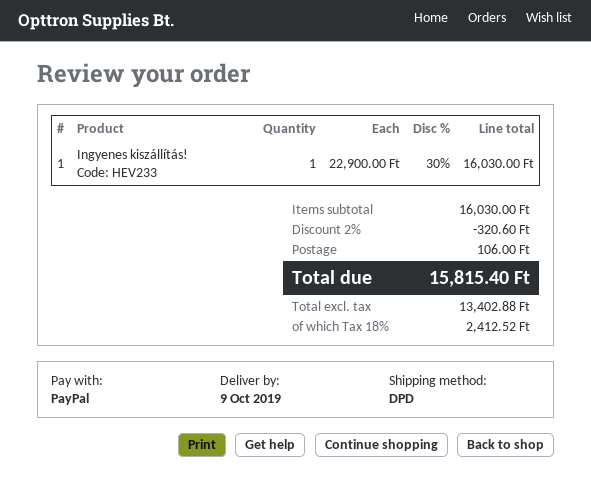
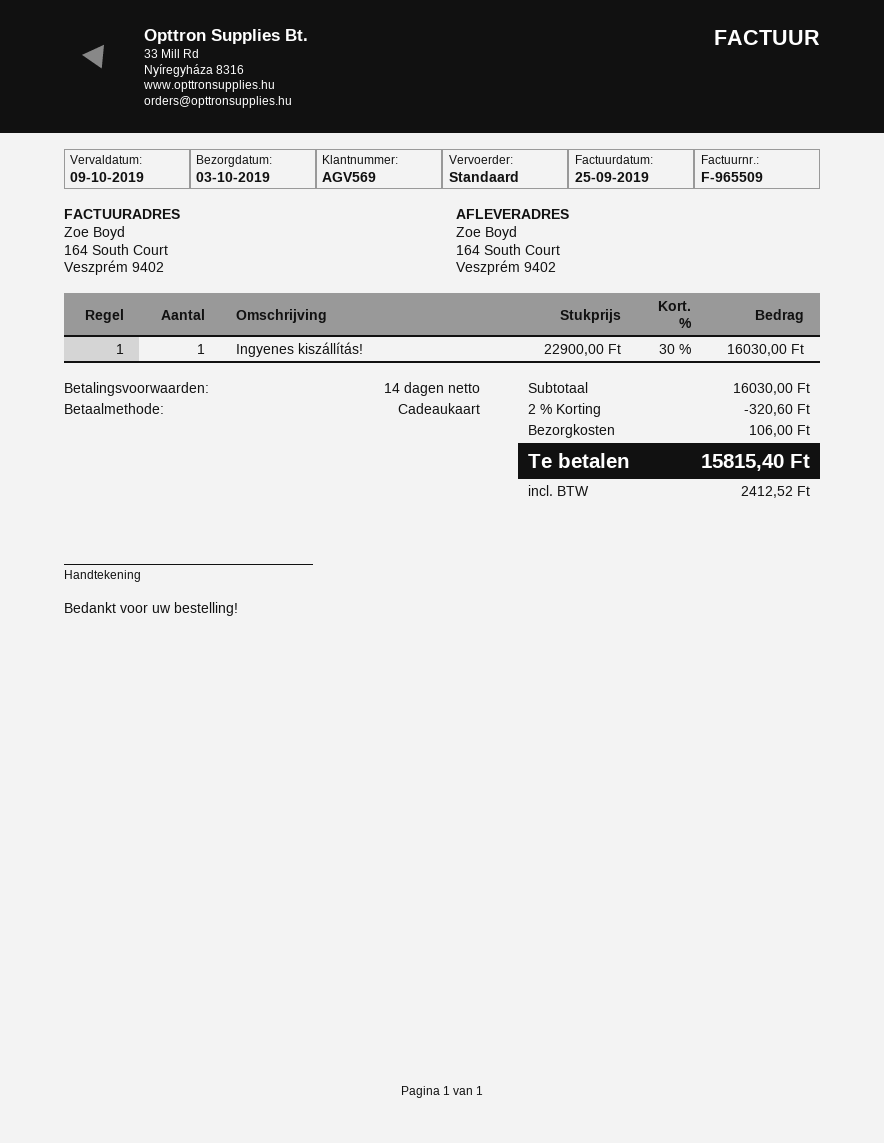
delivery date: 2019-10-09 -> 2019-10-03
payment method: PayPal -> gift card
shipping method: DPD -> standard

